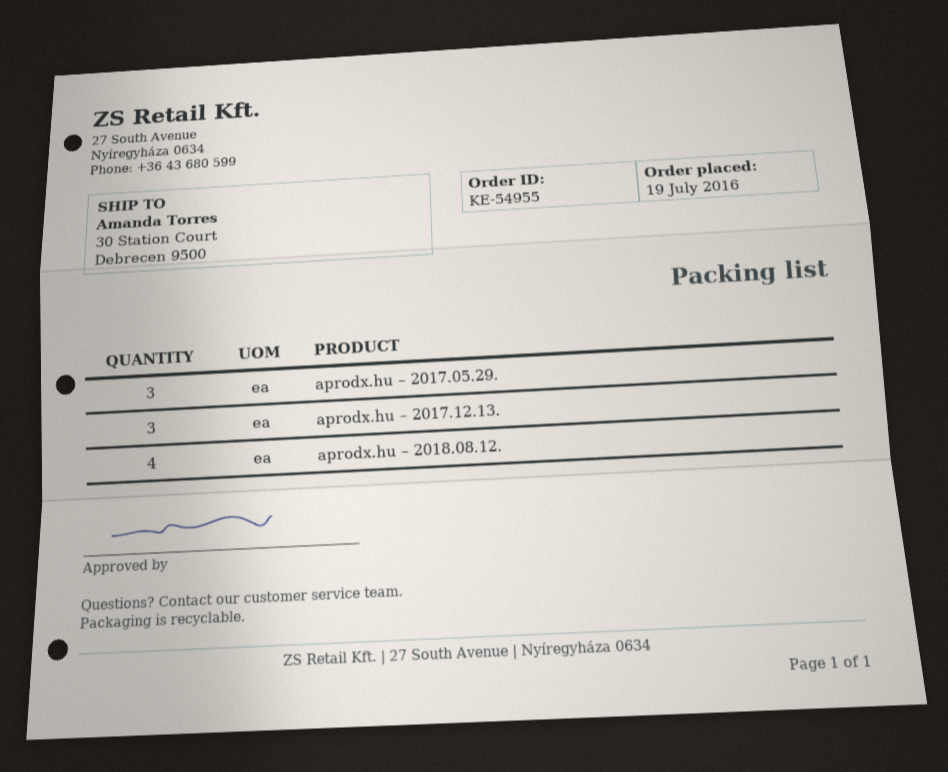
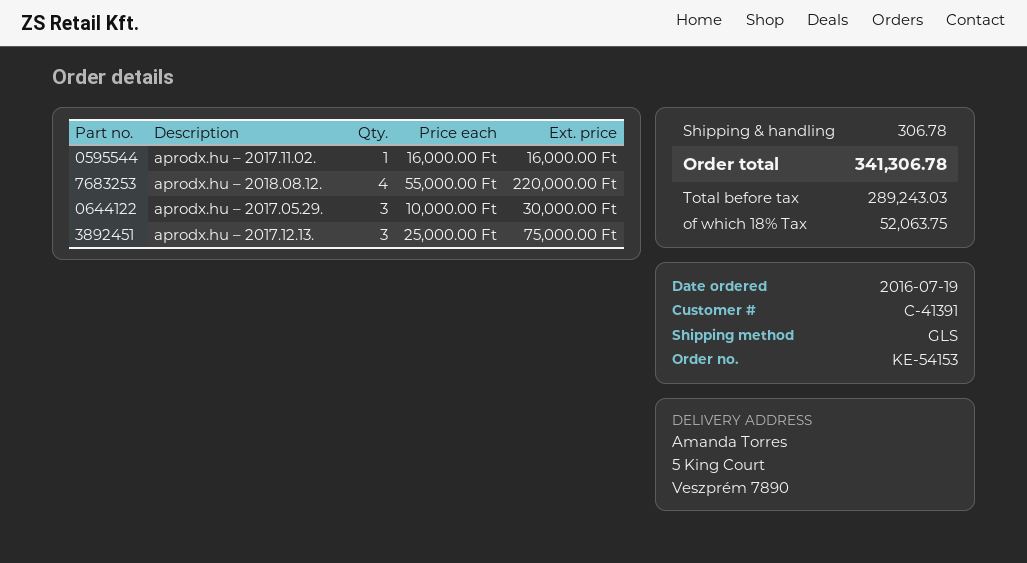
order number: KE-54955 -> KE-54153
ship to: 30 Station Court, Debrecen 9500 -> 5 King Court, Veszprém 7890
aprodx.hu – 2017.11.02.: none -> 1

